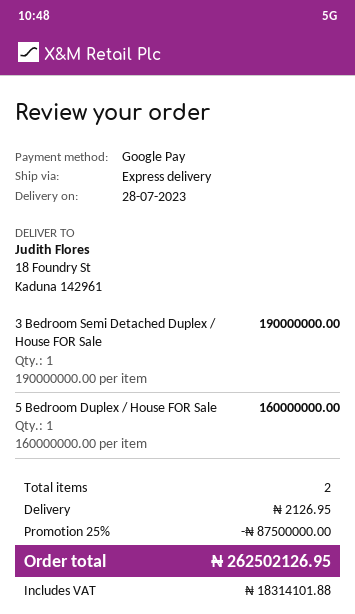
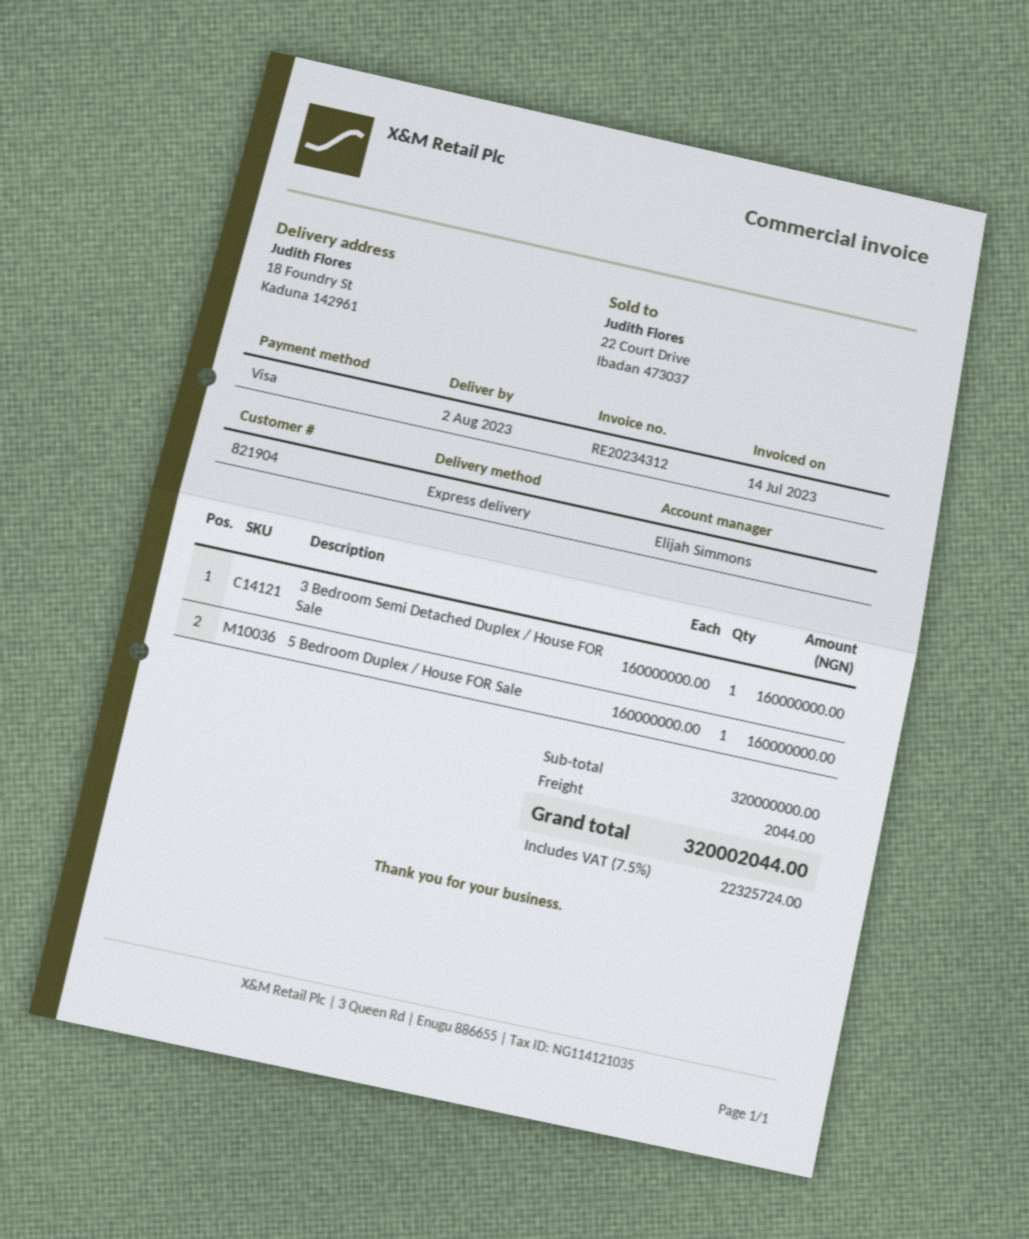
delivery date: 2023-07-28 -> 2023-08-02
payment method: Google Pay -> Visa
3 Bedroom Semi Detached Duplex / House FOR Sale: 1 x 190000000.00 = 190000000.00 -> 1 x 160000000.00 = 160000000.00
discount: 25% = 87500000.00 -> none
shipping: 2126.95 -> 2044.00
tax: 18314101.88 -> 22325724.00
total: 262502126.95 -> 320002044.00

